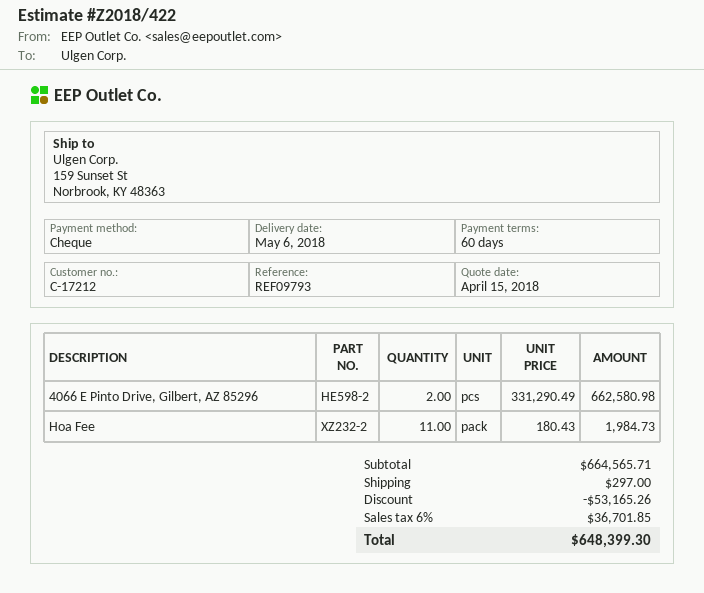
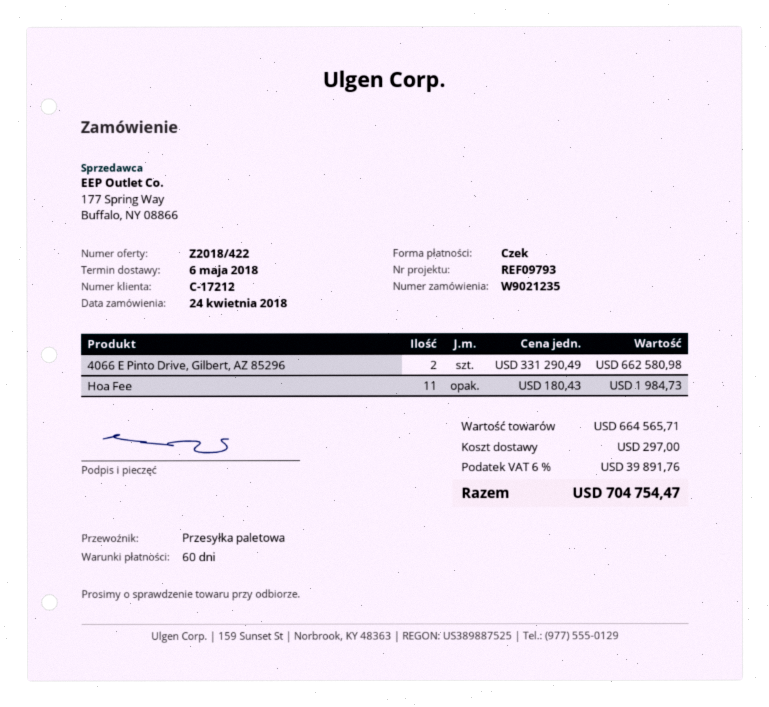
discount: 53165.26 -> none
tax: 6% = 36701.85 -> 6% = 39891.76
total: 648399.30 -> 704754.47

